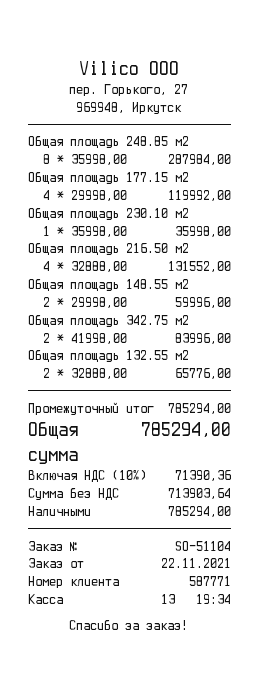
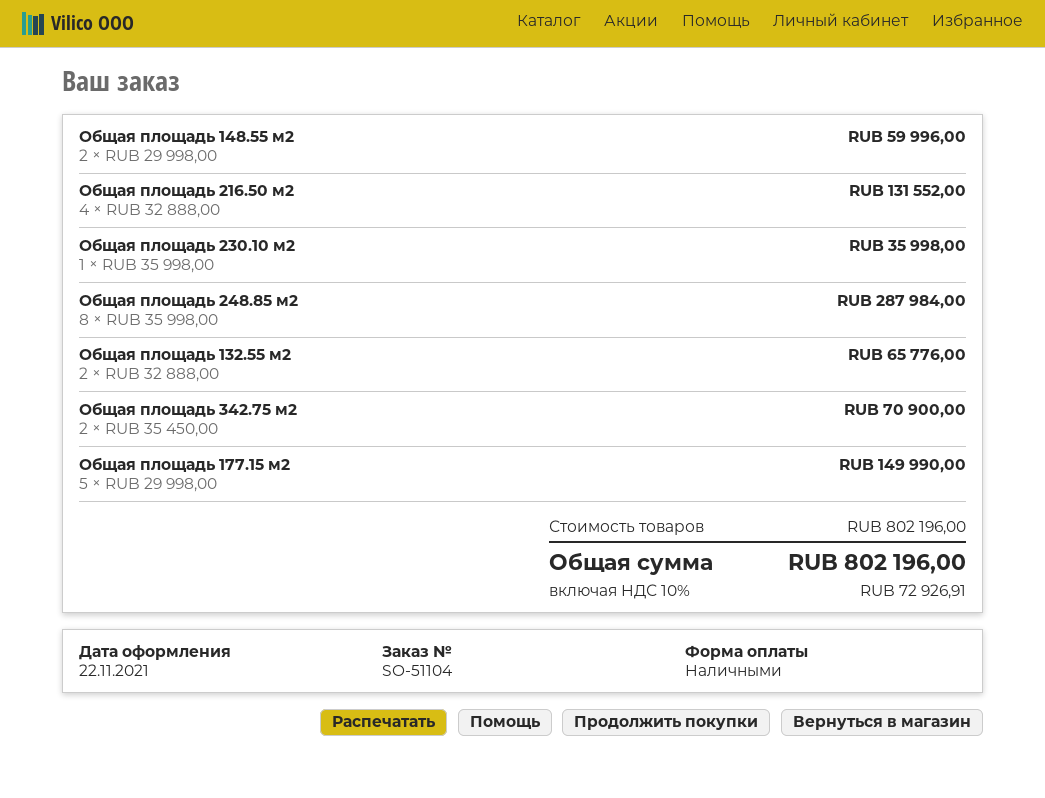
Общая площадь 177.15 м2: 4 x 29998.00 = 119992.00 -> 5 x 29998.00 = 149990.00
Общая площадь 342.75 м2: 2 x 41998.00 = 83996.00 -> 2 x 35450.00 = 70900.00
subtotal: 785294.00 -> 802196.00
tax: 10% = 71390.36 -> 10% = 72926.91
total: 785294.00 -> 802196.00

